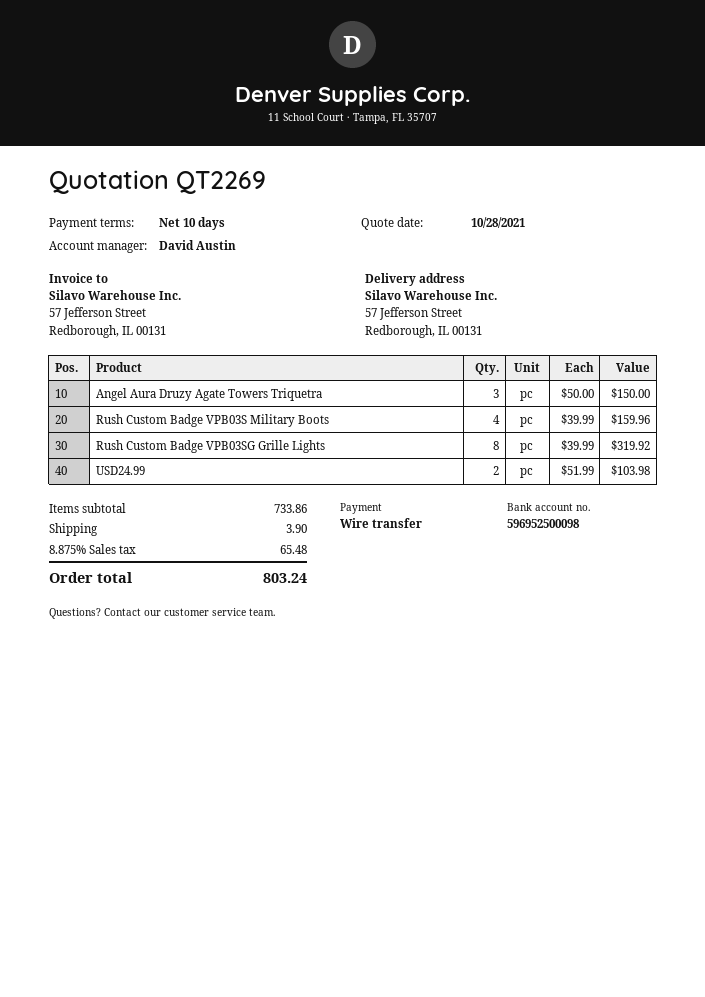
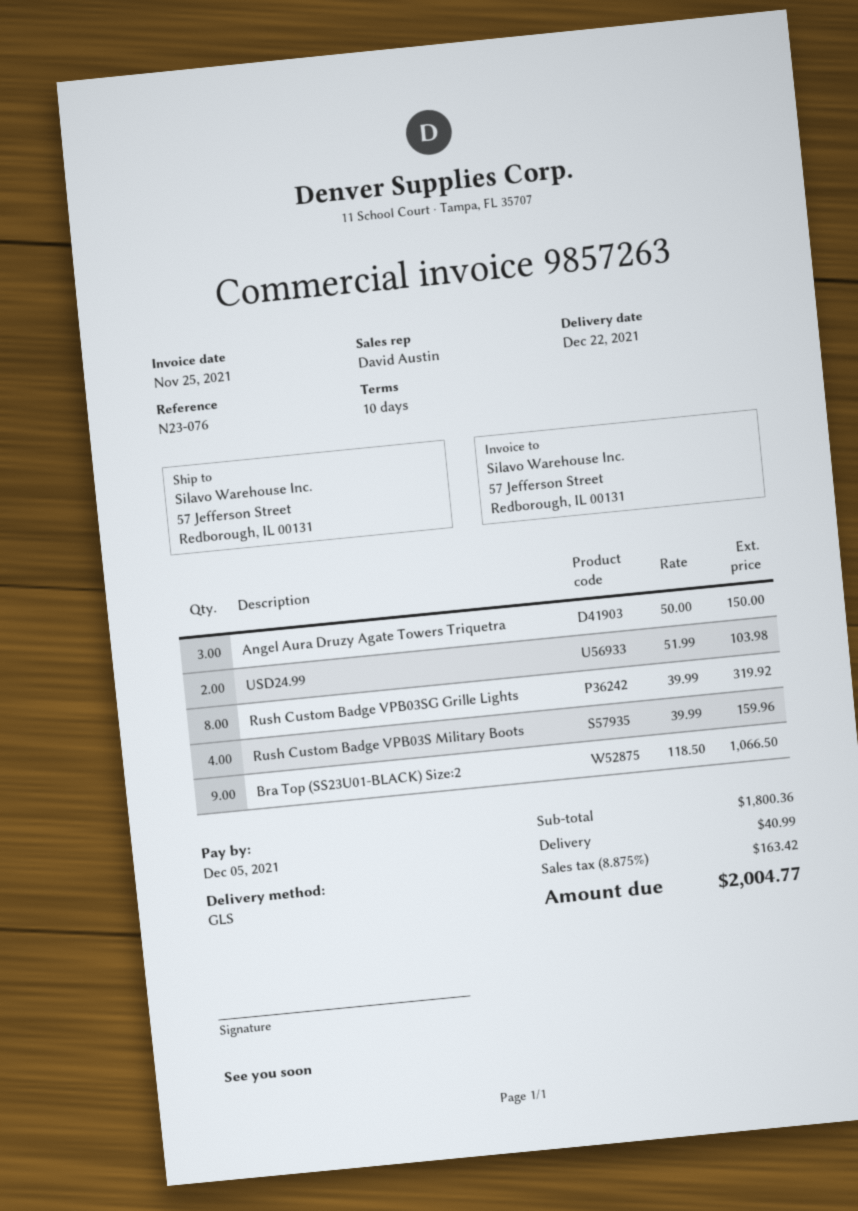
Bra Top (SS23U01-BLACK) Size:2: none -> 9 x 118.50 = 1066.50
subtotal: 733.86 -> 1800.36
shipping: 3.90 -> 40.99
tax: 8.875% = 65.48 -> 8.875% = 163.42
total: 803.24 -> 2004.77

